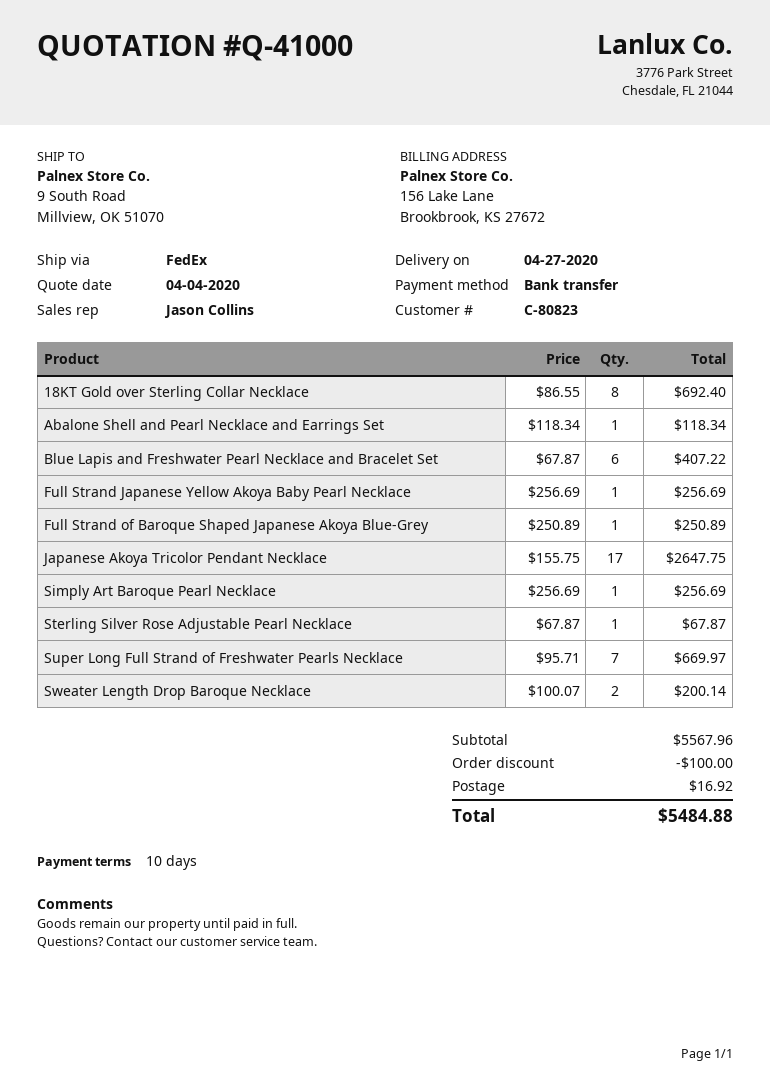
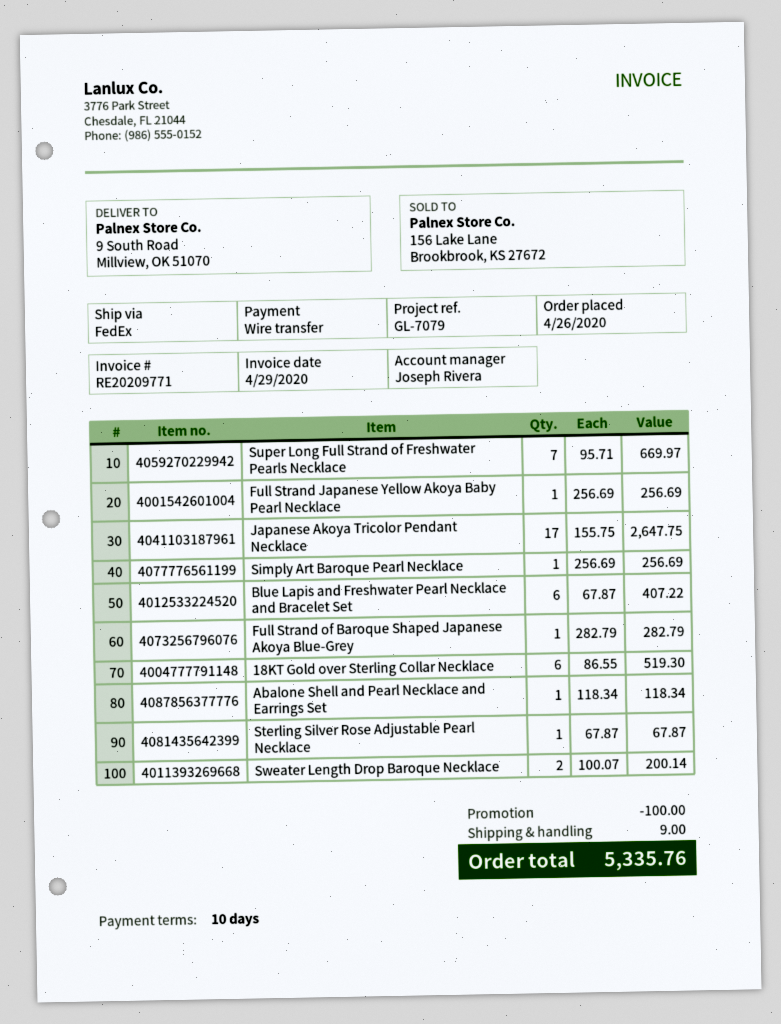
sales rep: Jason Collins -> Joseph Rivera
18KT Gold over Sterling Collar Necklace: 8 x 86.55 = 692.40 -> 6 x 86.55 = 519.30
Full Strand of Baroque Shaped Japanese Akoya Blue-Grey: 1 x 250.89 = 250.89 -> 1 x 282.79 = 282.79
shipping: 16.92 -> 9.00
total: 5484.88 -> 5335.76

